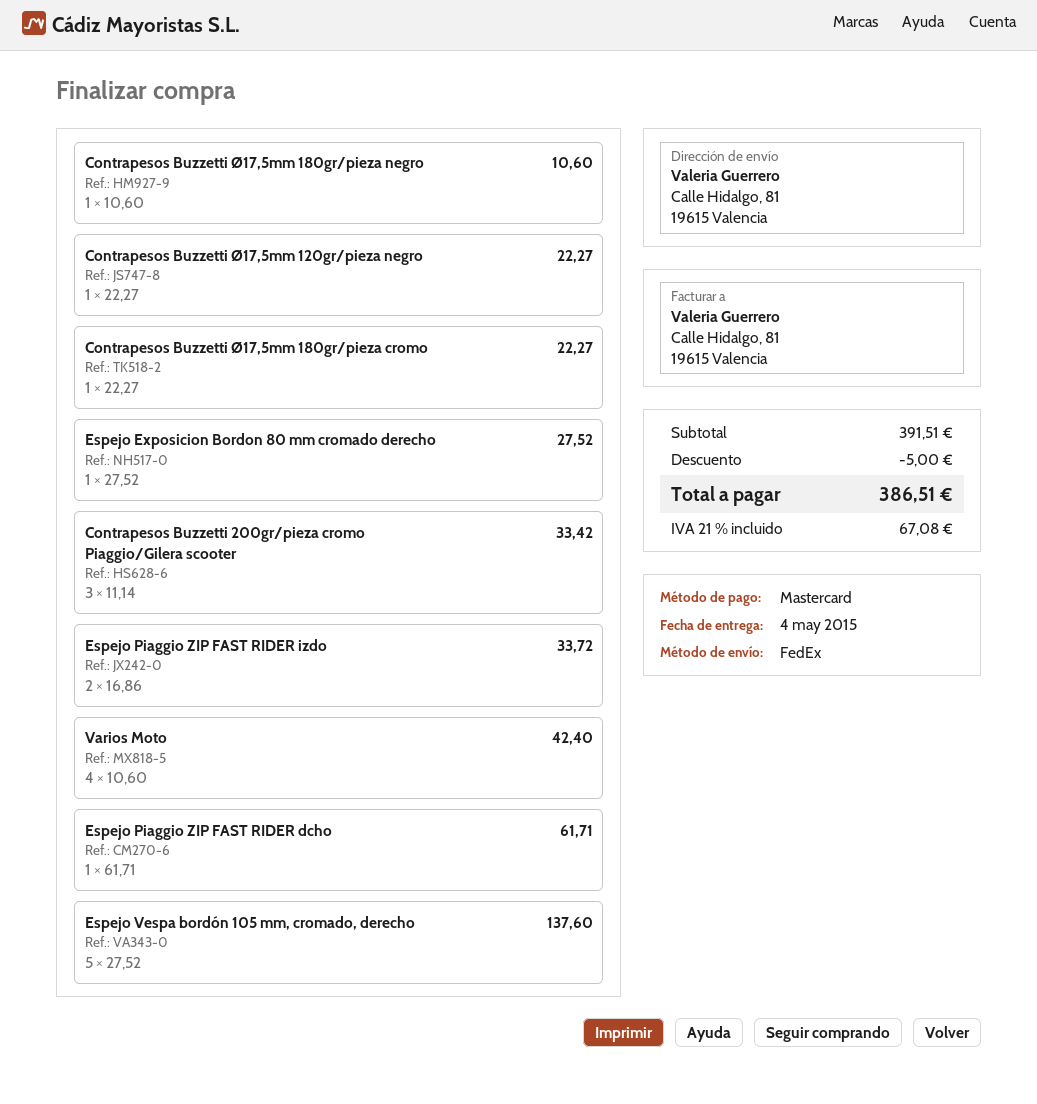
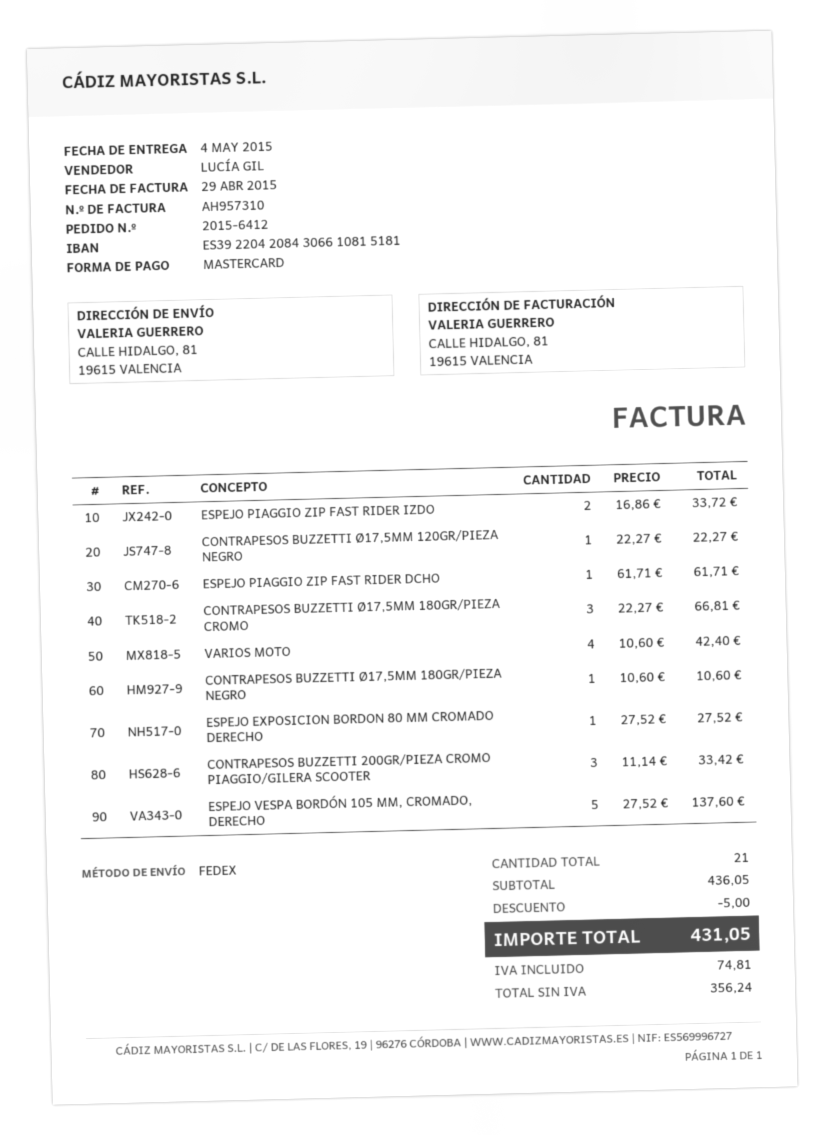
Contrapesos Buzzetti Ø17,5mm 180gr/pieza cromo: 1 x 22.27 = 22.27 -> 3 x 22.27 = 66.81
subtotal: 391.51 -> 436.05
tax: 67.08 -> 74.81
total: 386.51 -> 431.05

